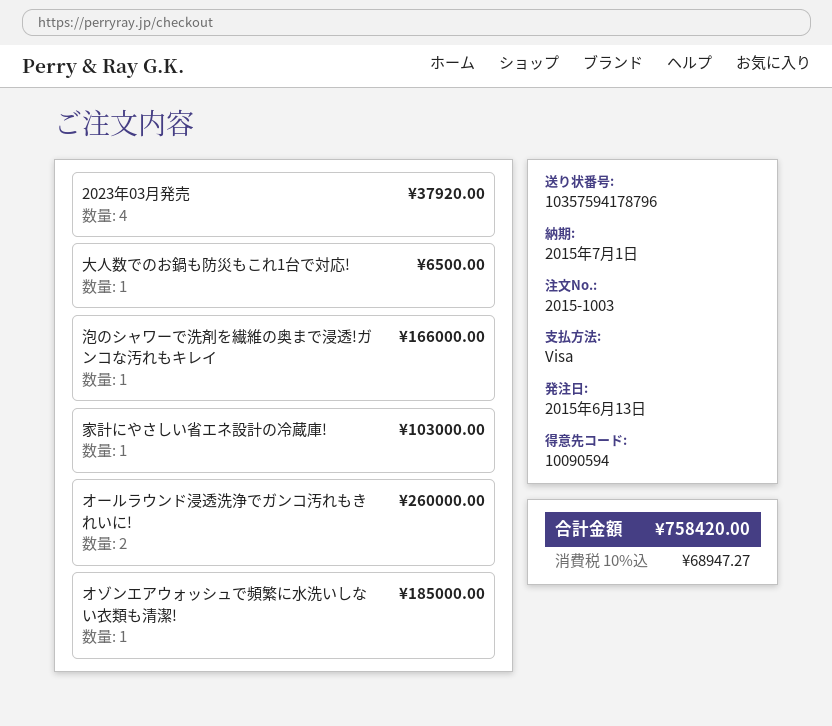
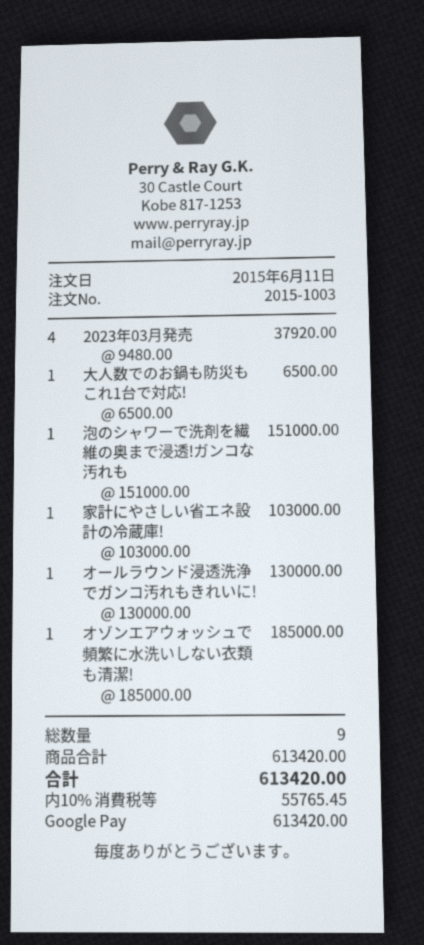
order date: 2015-06-13 -> 2015-06-11
payment method: Visa -> Google Pay
泡のシャワーで洗剤を繊維の奥まで浸透!ガンコな汚れもキレイ: 1 for 166000.00 -> 1 for 151000.00
オールラウンド浸透洗浄でガンコ汚れもきれいに!: 2 for 260000.00 -> 1 for 130000.00
tax: 10% = 68947.27 -> 10% = 55765.45
total: 758420.00 -> 613420.00

